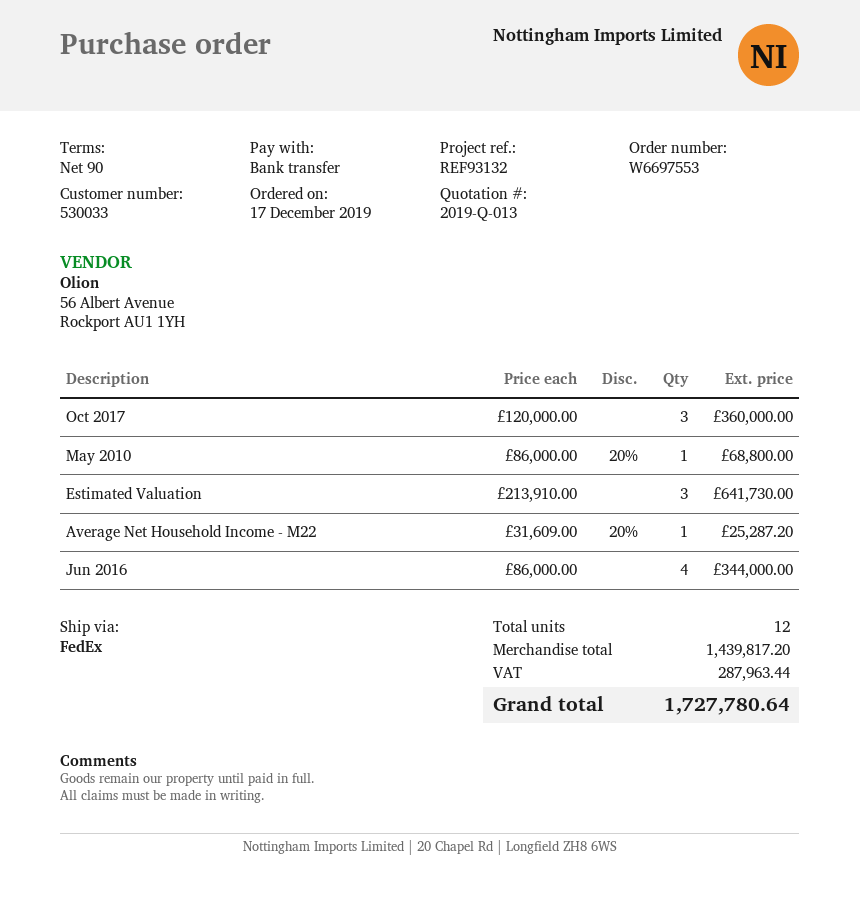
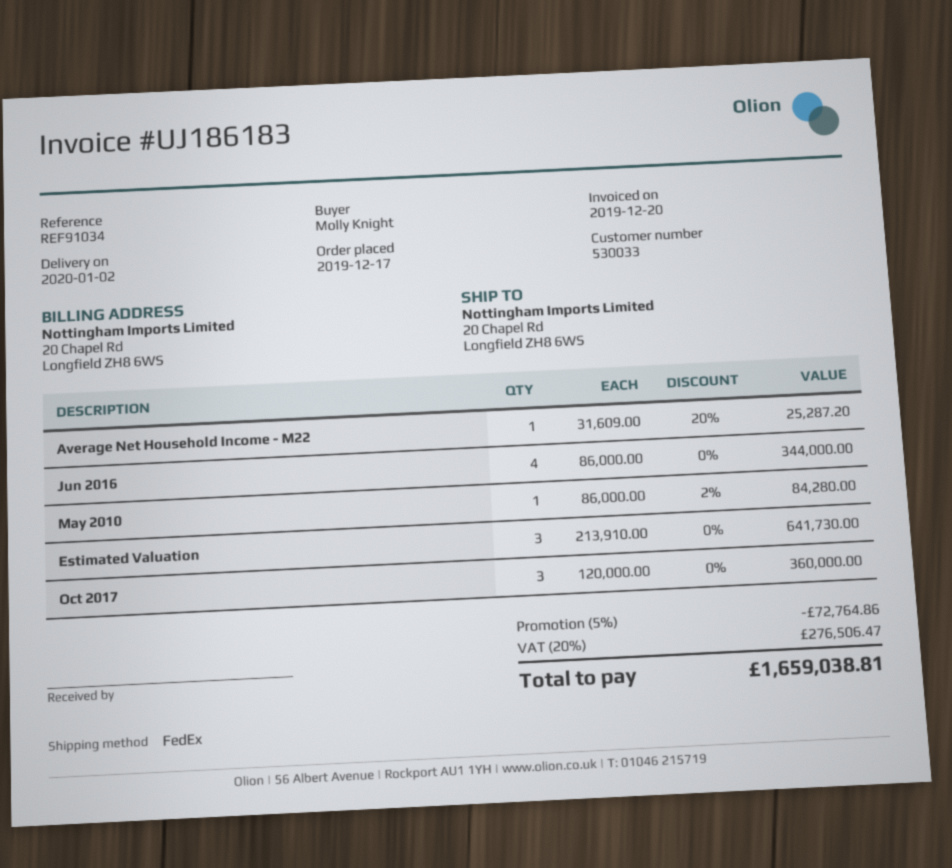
reference: REF93132 -> REF91034
May 2010: 1 x 86000.00 - 20% = 68800.00 -> 1 x 86000.00 - 2% = 84280.00
discount: none -> 5% = 72764.86
tax: 287963.44 -> 276506.47
total: 1727780.64 -> 1659038.81

